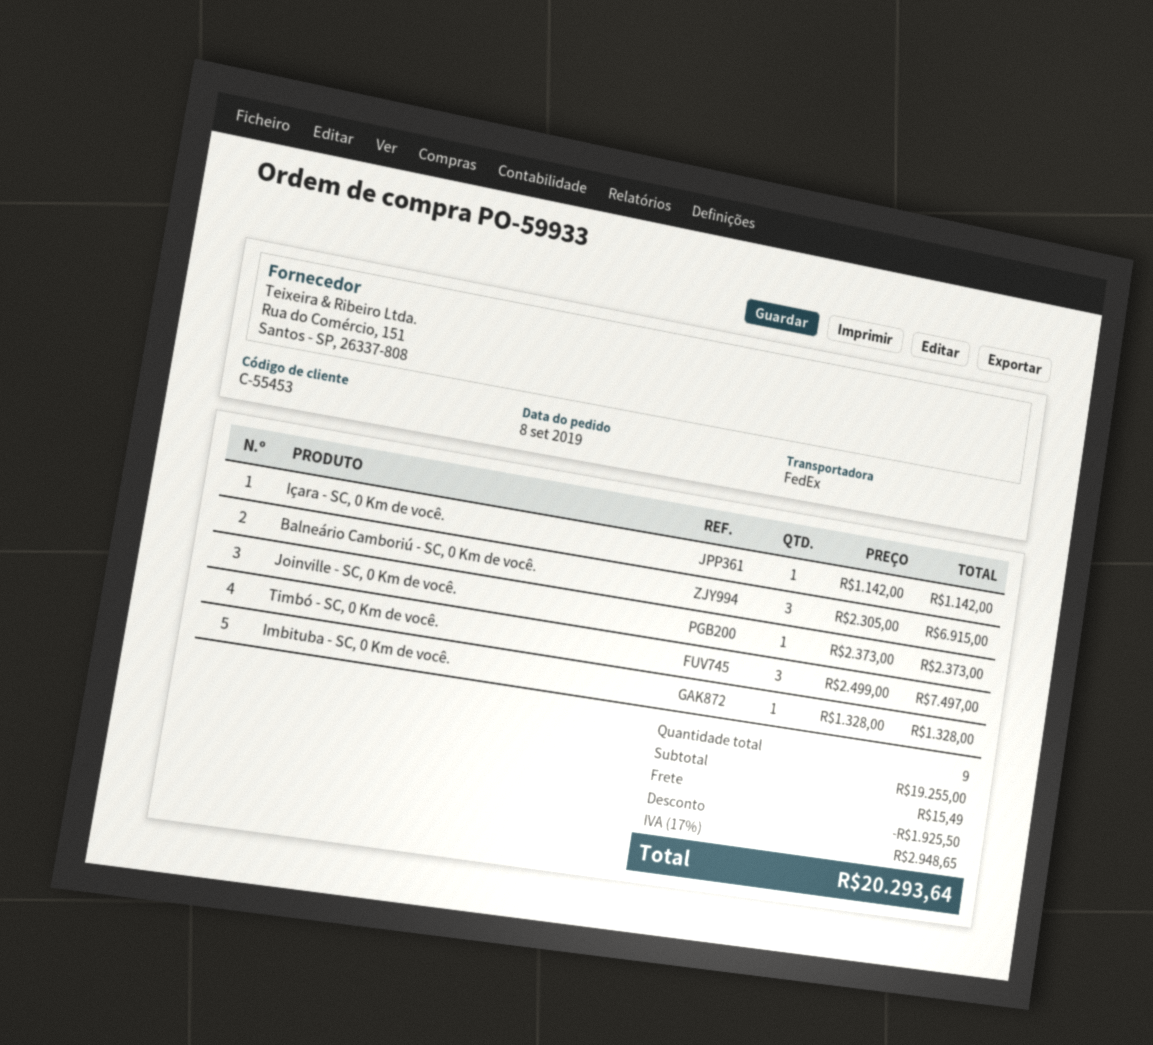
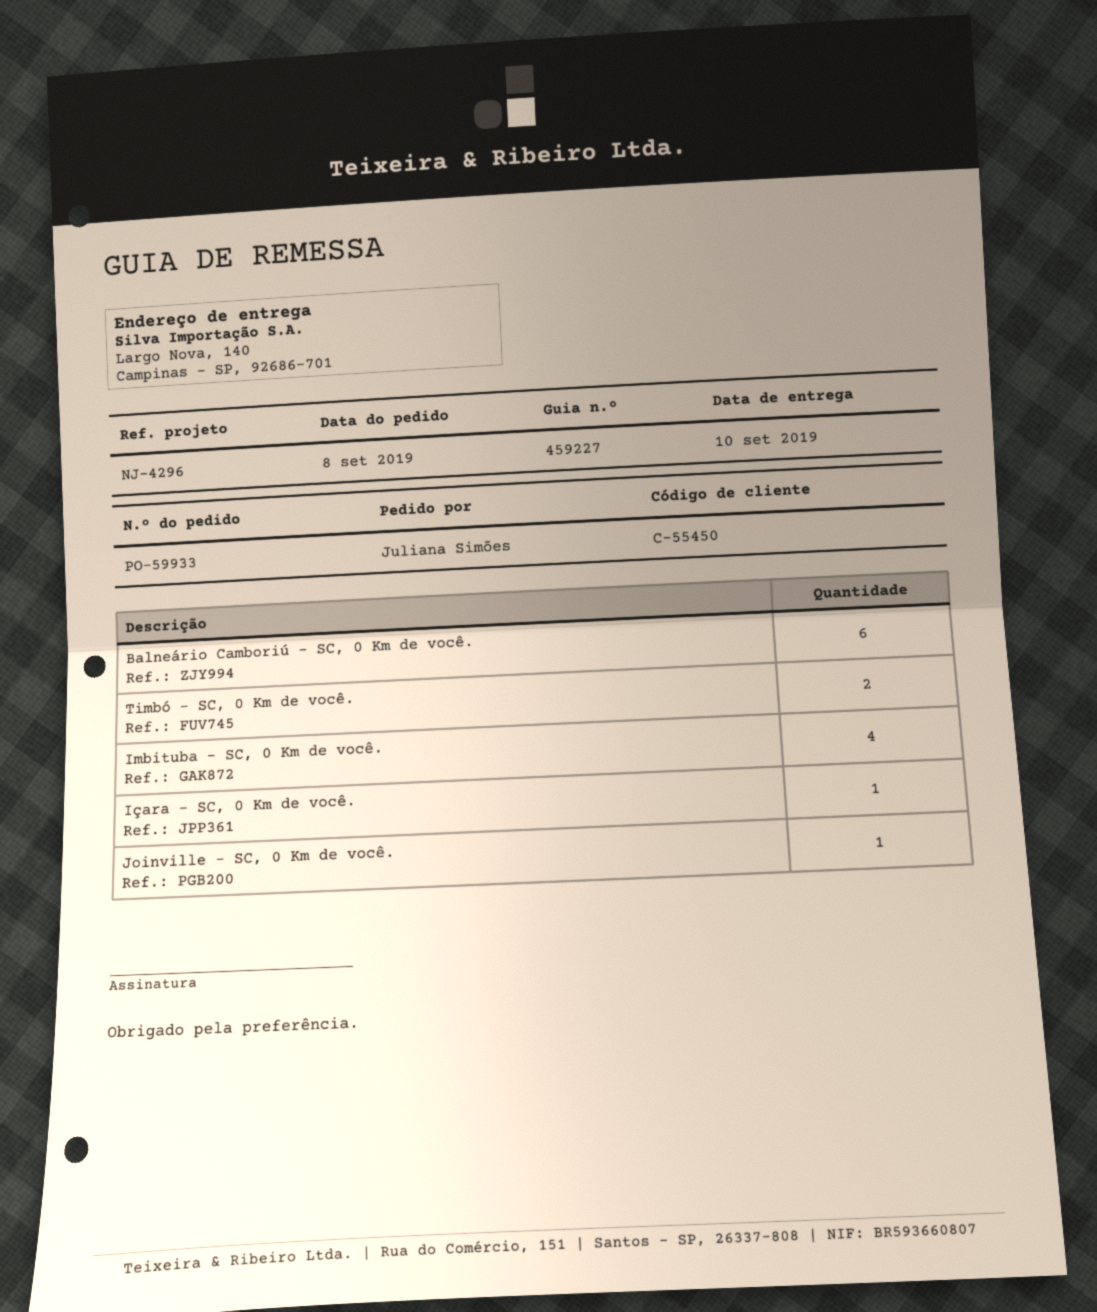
customer number: C-55453 -> C-55450
Balneário Camboriú - SC, 0 Km de você.: 3 -> 6
Timbó - SC, 0 Km de você.: 3 -> 2
Imbituba - SC, 0 Km de você.: 1 -> 4

